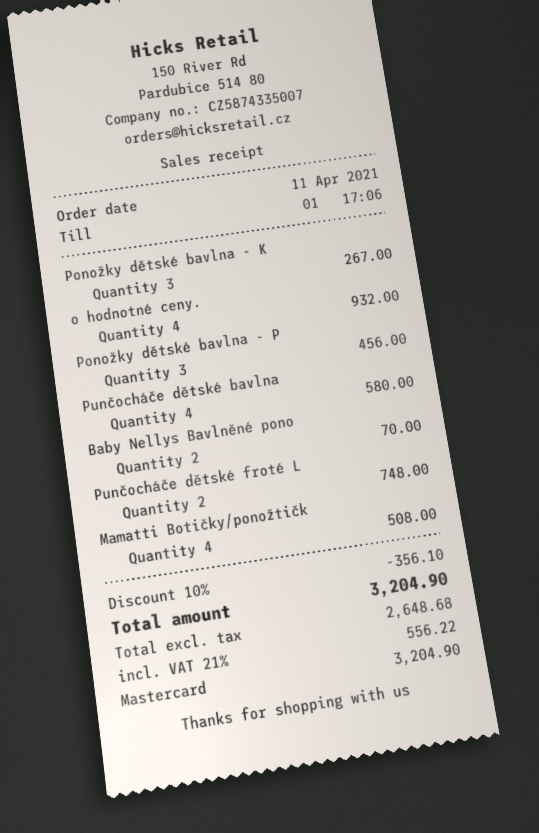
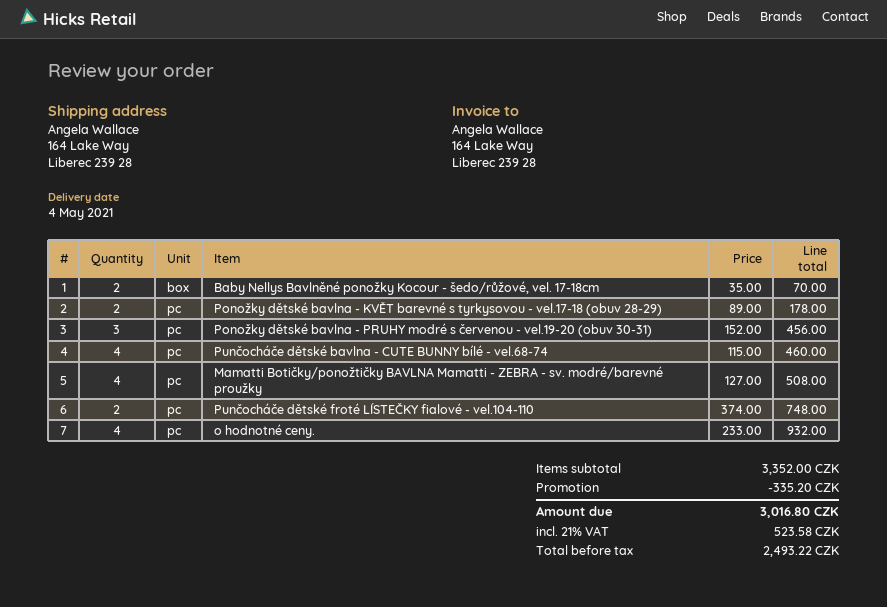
Ponožky dětské bavlna - K: 3 for 267.00 -> 2 for 178.00
Punčocháče dětské bavlna: 4 for 580.00 -> 4 for 460.00
discount: 356.10 -> 335.20
net: 2648.68 -> 2493.22
tax: 21% = 556.22 -> 21% = 523.58
total: 3204.90 -> 3016.80

